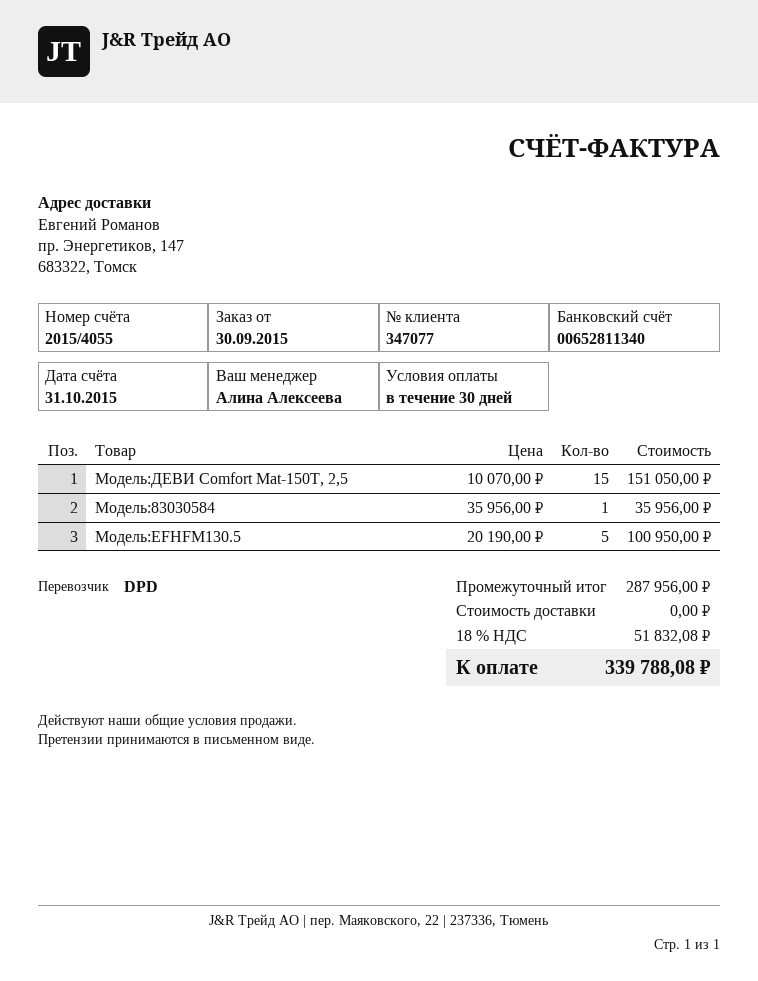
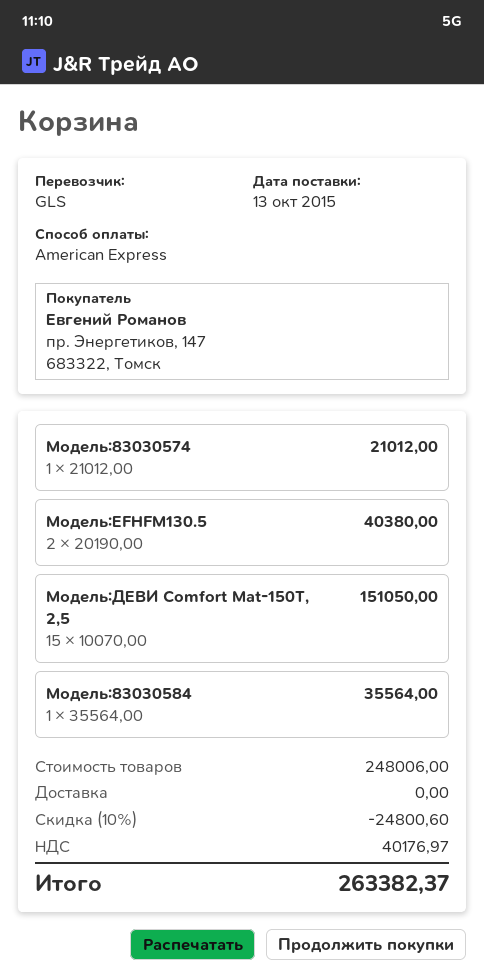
shipping method: DPD -> GLS
Модель:83030584: 1 x 35956.00 = 35956.00 -> 1 x 35564.00 = 35564.00
Модель:EFHFM130.5: 5 x 20190.00 = 100950.00 -> 2 x 20190.00 = 40380.00
Модель:83030574: none -> 1 x 21012.00 = 21012.00
subtotal: 287956.00 -> 248006.00
discount: none -> 10% = 24800.60
tax: 51832.08 -> 40176.97
total: 339788.08 -> 263382.37

